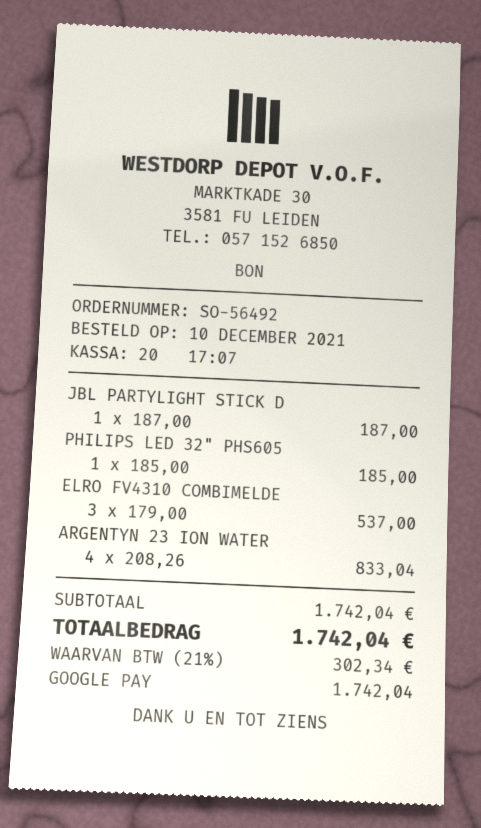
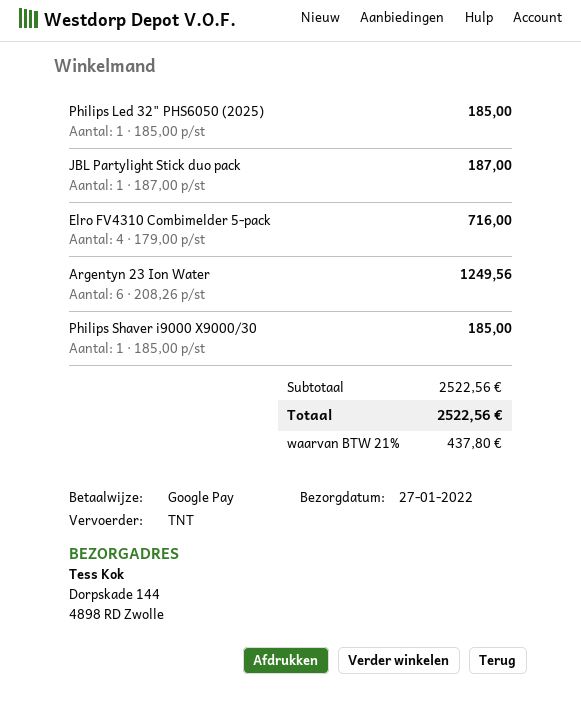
ELRO FV4310 COMBIMELDE: 3 x 179.00 = 537.00 -> 4 x 179.00 = 716.00
ARGENTYN 23 ION WATER: 4 x 208.26 = 833.04 -> 6 x 208.26 = 1249.56
Philips Shaver i9000 X9000/30: none -> 1 x 185.00 = 185.00
subtotal: 1742.04 -> 2522.56
tax: 21% = 302.34 -> 21% = 437.80
total: 1742.04 -> 2522.56

